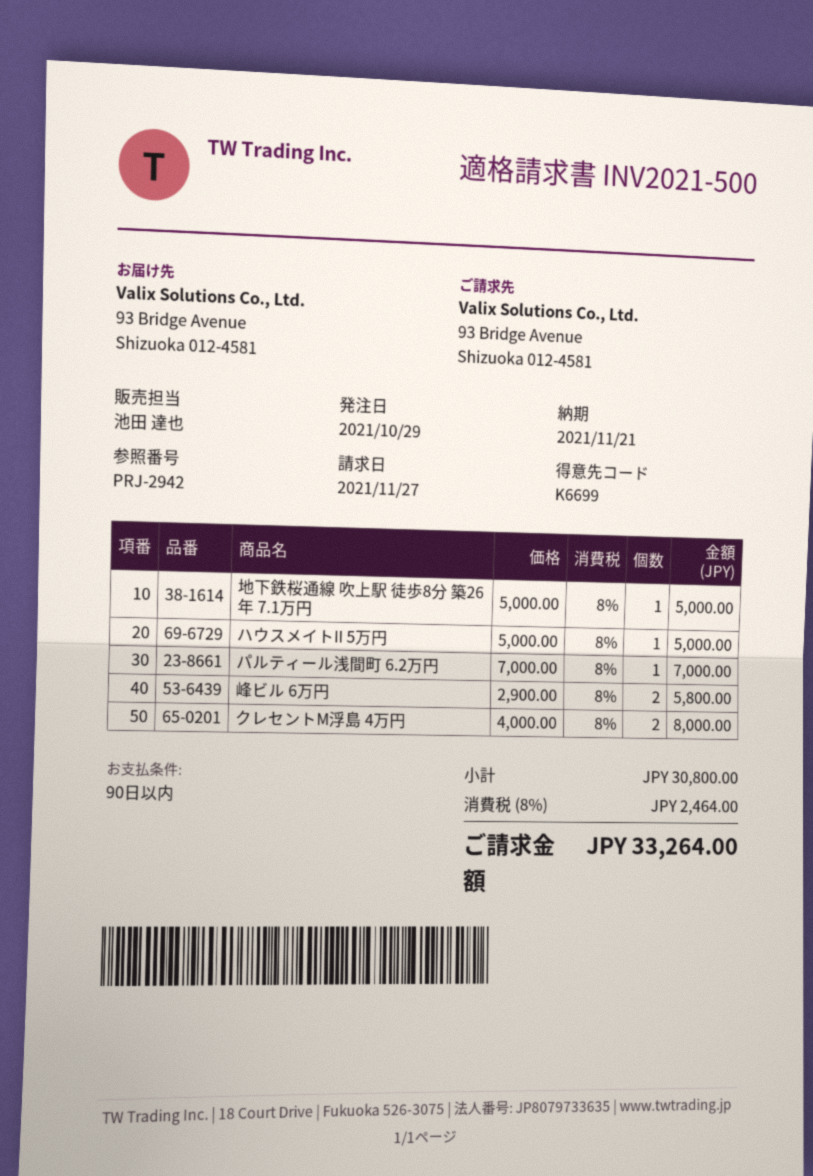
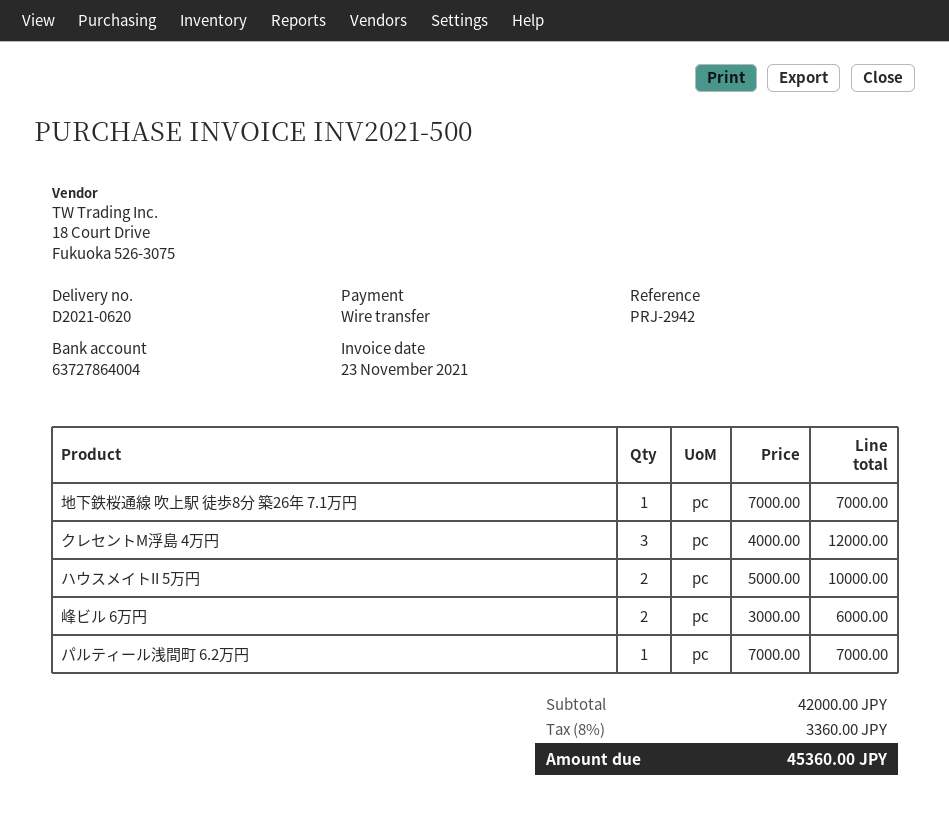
invoice date: 2021-11-27 -> 2021-11-23
地下鉄桜通線 吹上駅 徒歩8分 築26年 7.1万円: 1 x 5000.00 = 5000.00 -> 1 x 7000.00 = 7000.00
ハウスメイトII 5万円: 1 x 5000.00 = 5000.00 -> 2 x 5000.00 = 10000.00
峰ビル 6万円: 2 x 2900.00 = 5800.00 -> 2 x 3000.00 = 6000.00
クレセントM浮島 4万円: 2 x 4000.00 = 8000.00 -> 3 x 4000.00 = 12000.00
subtotal: 30800.00 -> 42000.00
tax: 8% = 2464.00 -> 8% = 3360.00
total: 33264.00 -> 45360.00

